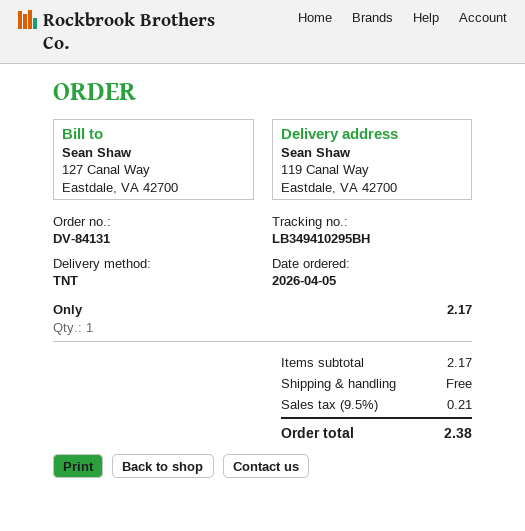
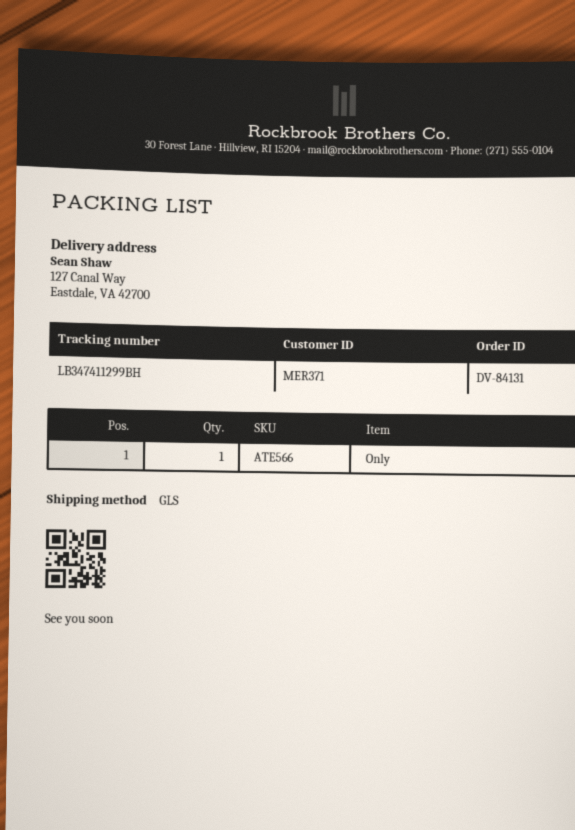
shipping method: TNT -> GLS
tracking number: LB349410295BH -> LB347411299BH
ship to: 119 Canal Way, Eastdale, VA 42700 -> 127 Canal Way, Eastdale, VA 42700

